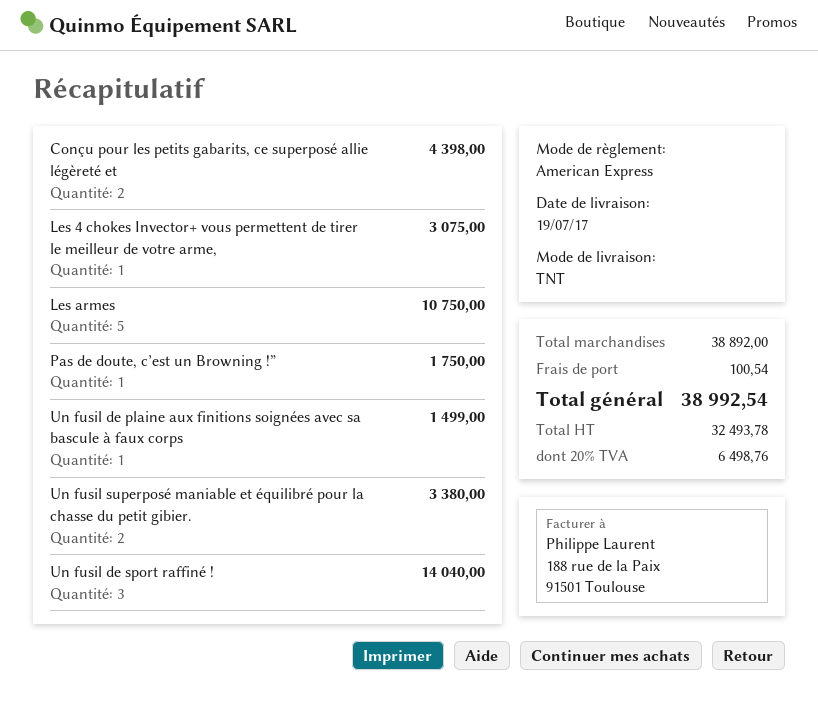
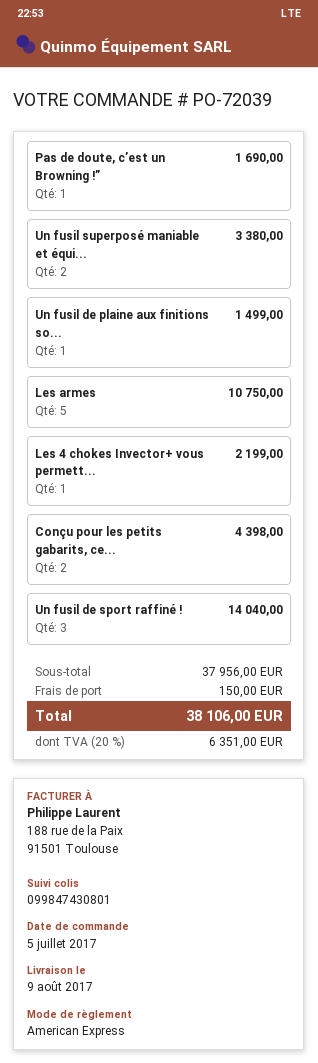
delivery date: 2017-07-19 -> 2017-08-09
Les 4 chokes Invector+ vous permettent de tirer le meilleur de votre arme,: 1 for 3075.00 -> 1 for 2199.00
Pas de doute, c’est un Browning !”: 1 for 1750.00 -> 1 for 1690.00
subtotal: 38892.00 -> 37956.00
shipping: 100.54 -> 150.00
tax: 20% = 6498.76 -> 20% = 6351.00
total: 38992.54 -> 38106.00

